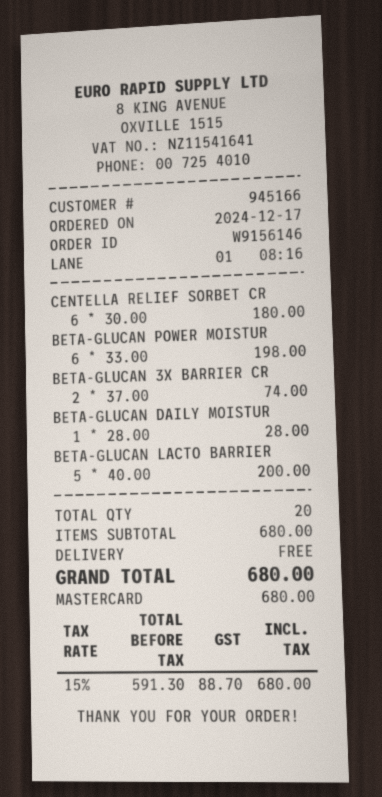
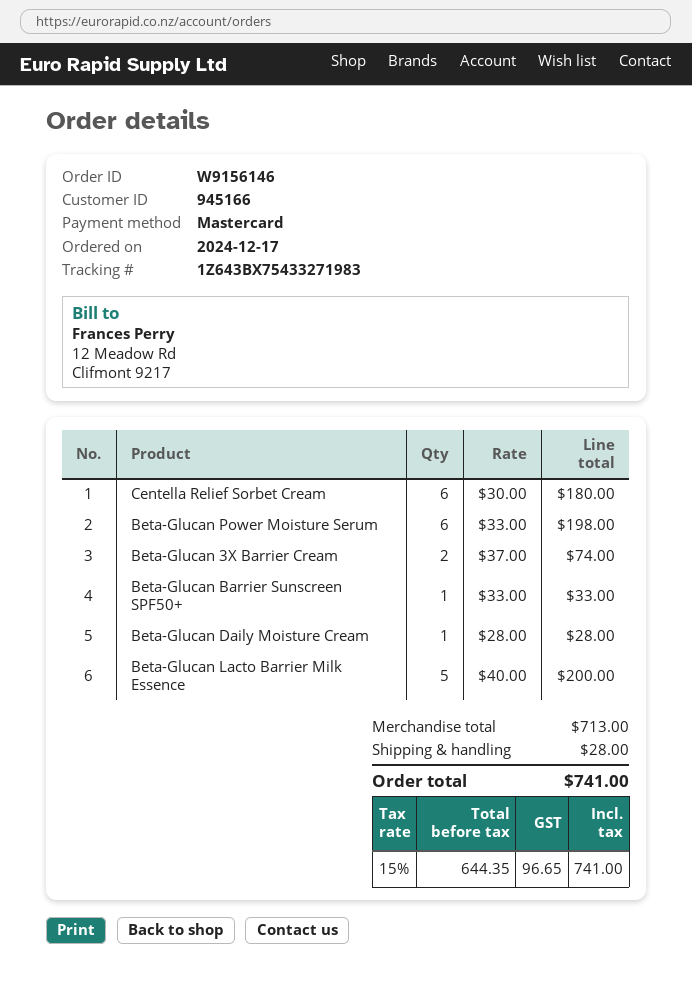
Beta-Glucan Barrier Sunscreen SPF50+: none -> 1 x 33.00 = 33.00
subtotal: 680.00 -> 713.00
shipping: 0.00 -> 28.00
net: 591.30 -> 644.35
tax: 15% = 88.70 -> 15% = 96.65
total: 680.00 -> 741.00

